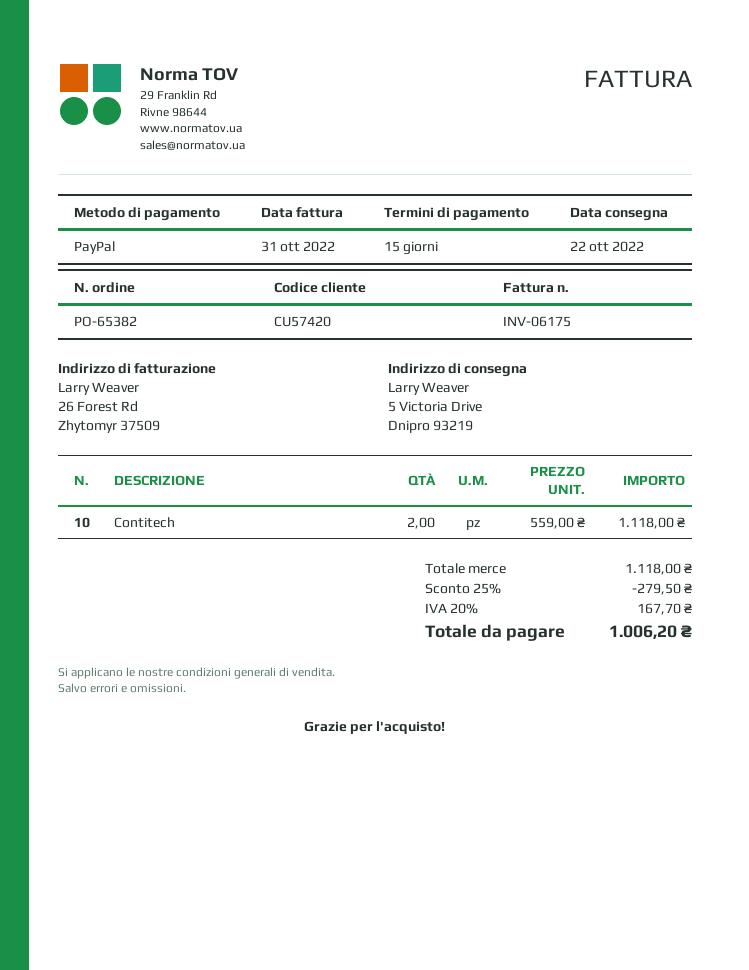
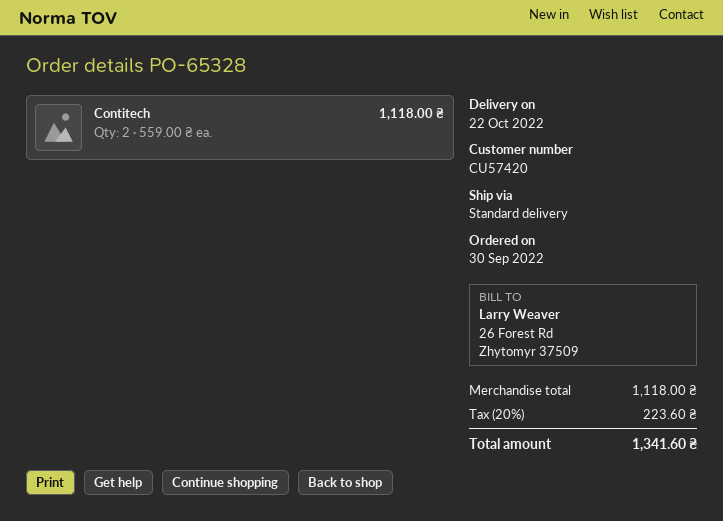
order number: PO-65382 -> PO-65328
discount: 25% = 279.50 -> none
tax: 20% = 167.70 -> 20% = 223.60
total: 1006.20 -> 1341.60

